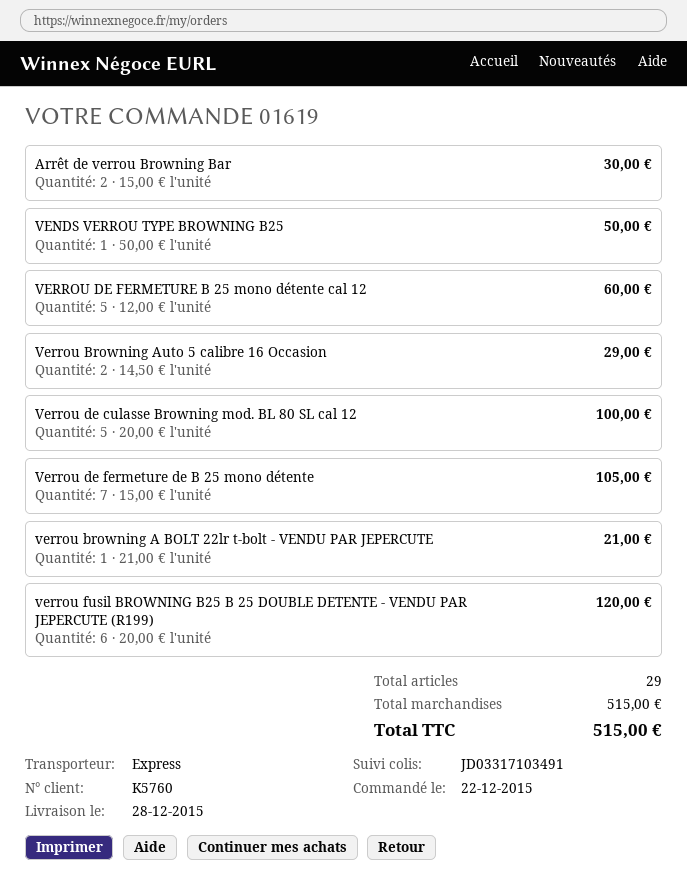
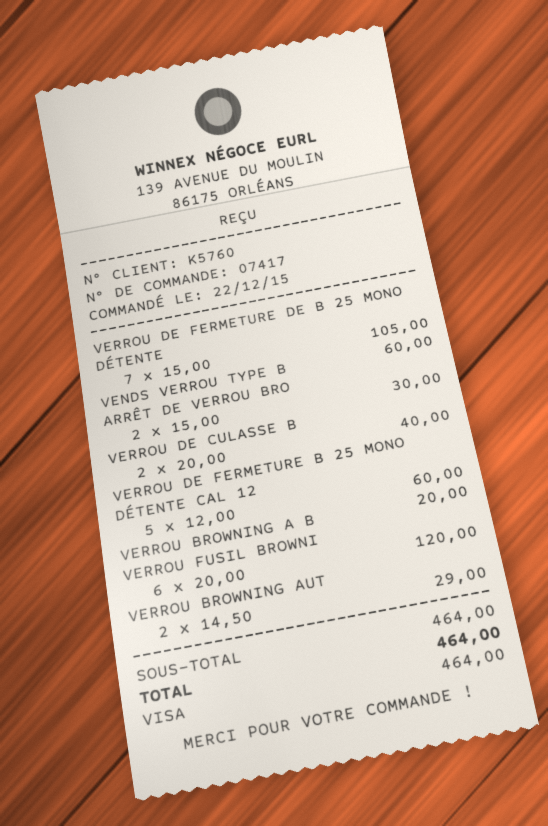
order number: 01619 -> 07417
VENDS VERROU TYPE BROWNING B25: 1 x 50.00 = 50.00 -> 1 x 60.00 = 60.00
Verrou de culasse Browning mod. BL 80 SL cal 12: 5 x 20.00 = 100.00 -> 2 x 20.00 = 40.00
verrou browning A BOLT 22lr t-bolt - VENDU PAR JEPERCUTE: 1 x 21.00 = 21.00 -> 1 x 20.00 = 20.00
subtotal: 515.00 -> 464.00
total: 515.00 -> 464.00

